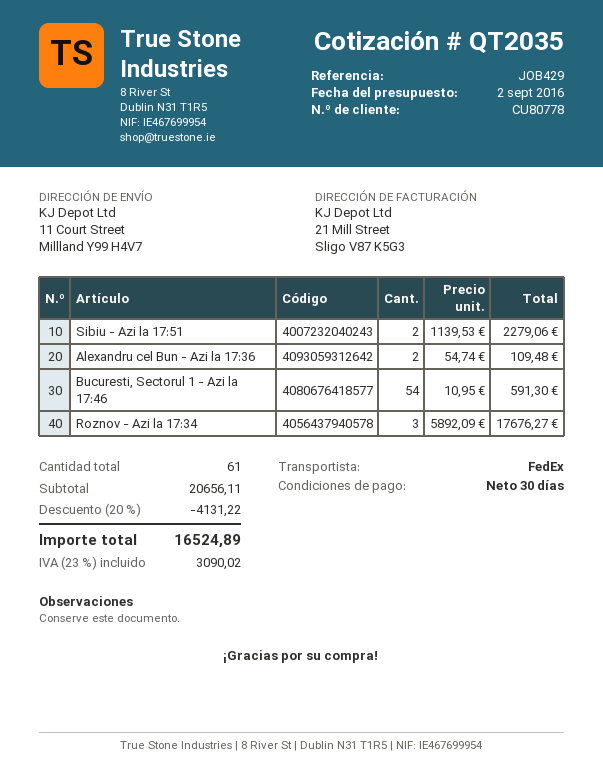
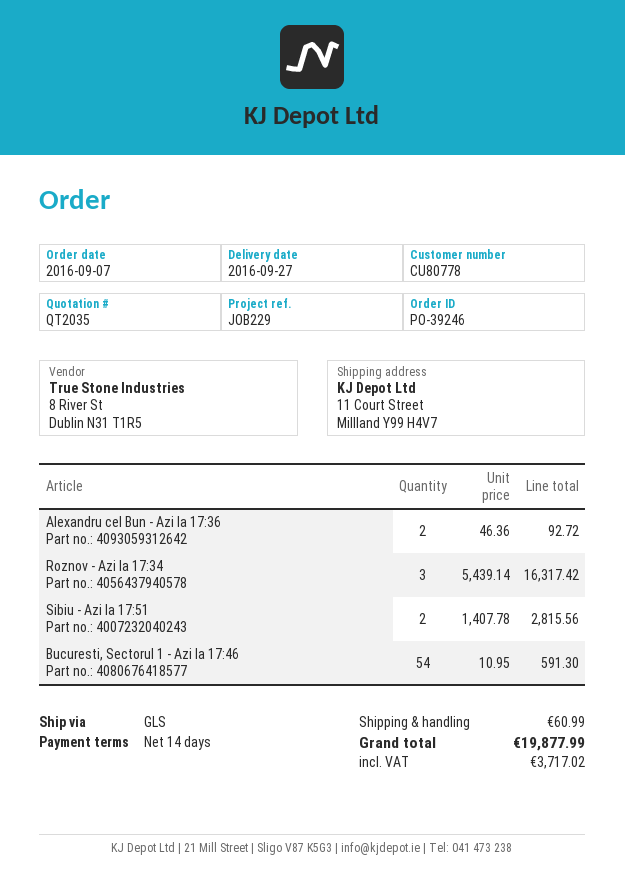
payment terms: 30 days -> 14 days
reference: JOB429 -> JOB229
shipping method: FedEx -> GLS
Sibiu - Azi la 17:51: 2 x 1139.53 = 2279.06 -> 2 x 1407.78 = 2815.56
Alexandru cel Bun - Azi la 17:36: 2 x 54.74 = 109.48 -> 2 x 46.36 = 92.72
Roznov - Azi la 17:34: 3 x 5892.09 = 17676.27 -> 3 x 5439.14 = 16317.42
discount: 20% = 4131.22 -> none
shipping: none -> 60.99
tax: 3090.02 -> 3717.02
total: 16524.89 -> 19877.99

